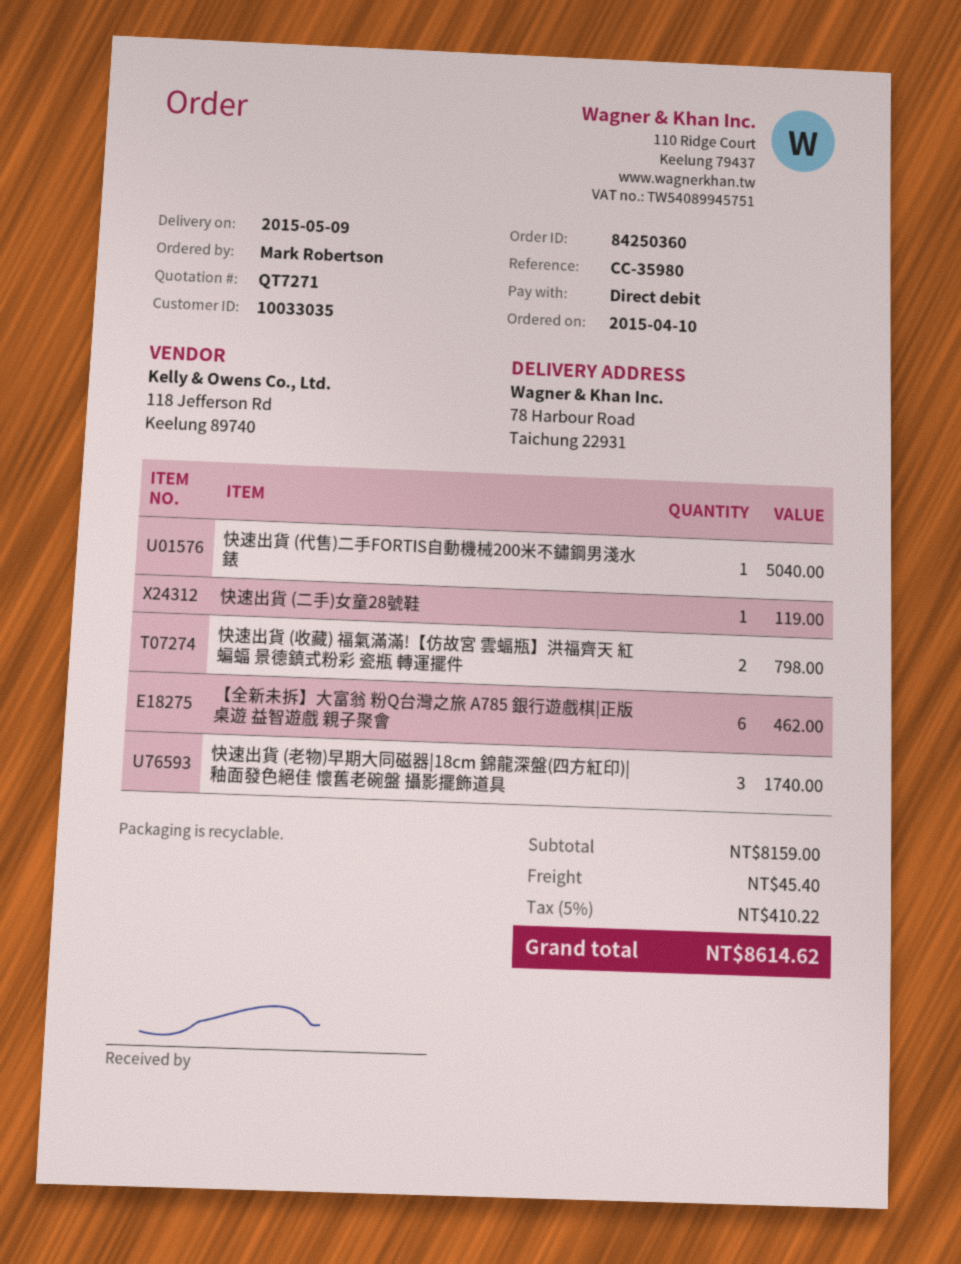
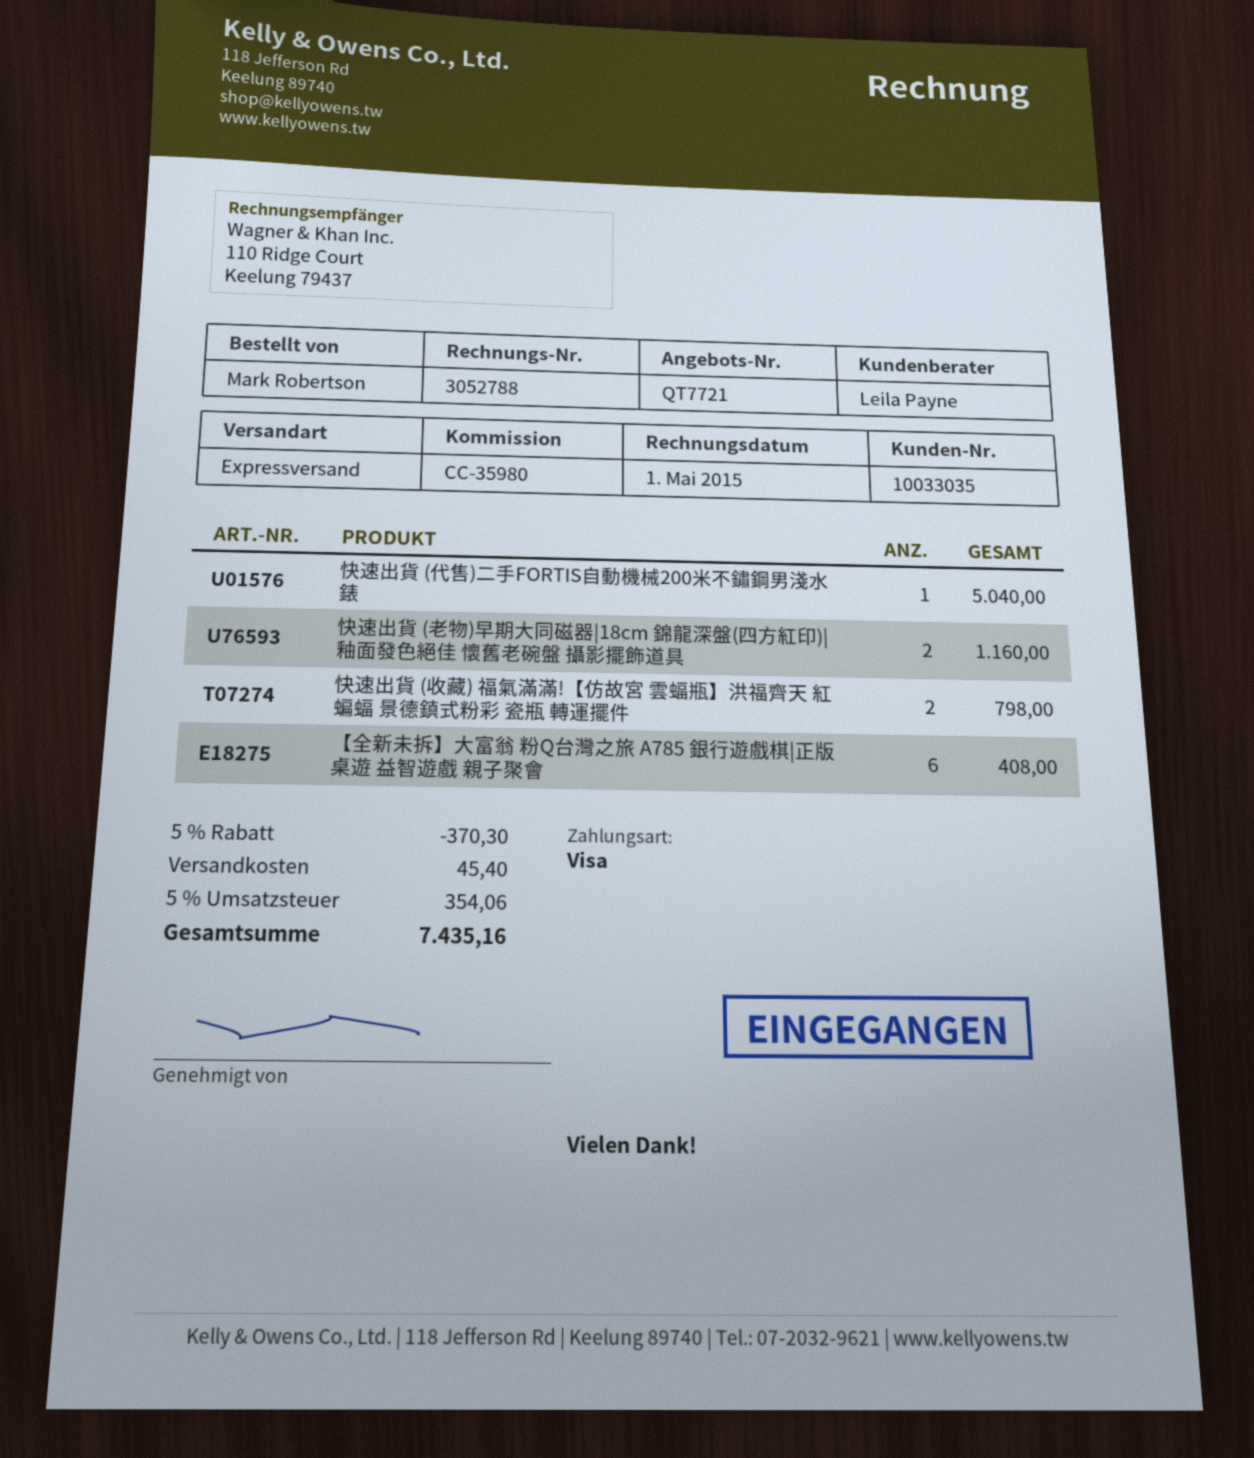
quote number: QT7271 -> QT7721
payment method: direct debit -> Visa
快速出貨 (二手)女童28號鞋: 1 for 119.00 -> none
【全新未拆】大富翁 粉Q台灣之旅 A785 銀行遊戲棋|正版桌遊 益智遊戲 親子聚會: 6 for 462.00 -> 6 for 408.00
快速出貨 (老物)早期大同磁器|18cm 錦龍深盤(四方紅印)|釉面發色絕佳 懷舊老碗盤 攝影擺飾道具: 3 for 1740.00 -> 2 for 1160.00
discount: none -> 5% = 370.30
tax: 5% = 410.22 -> 5% = 354.06
total: 8614.62 -> 7435.16

